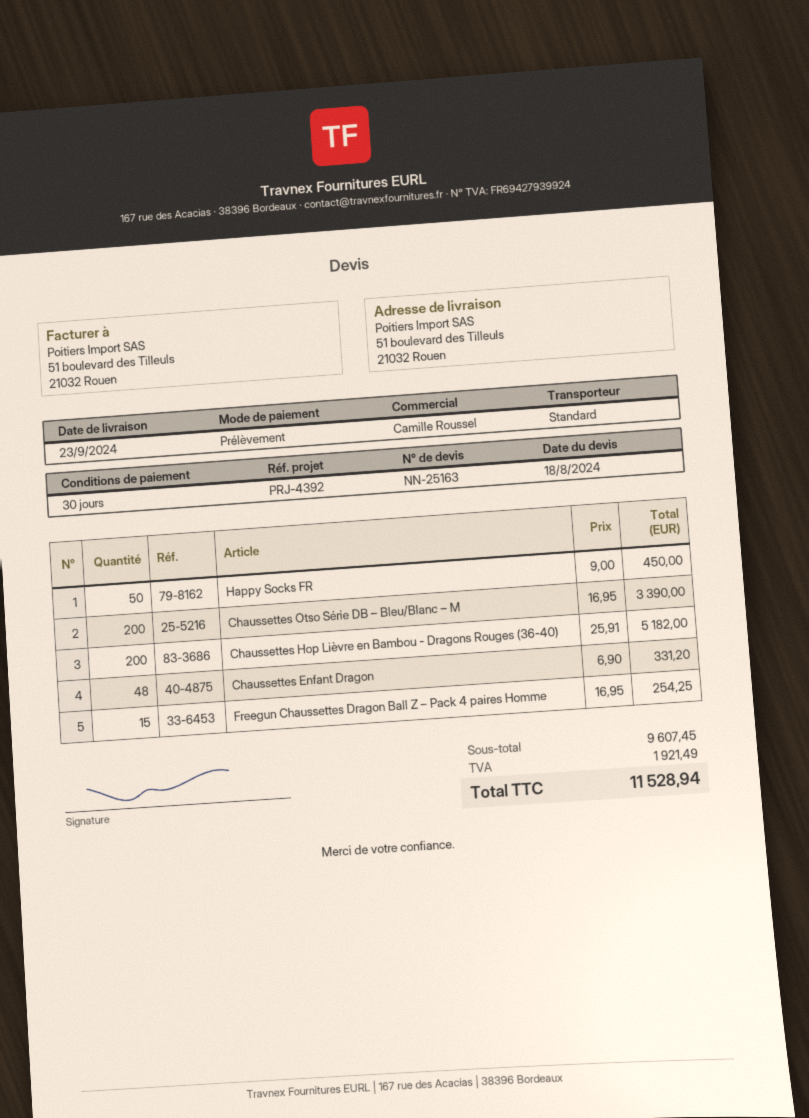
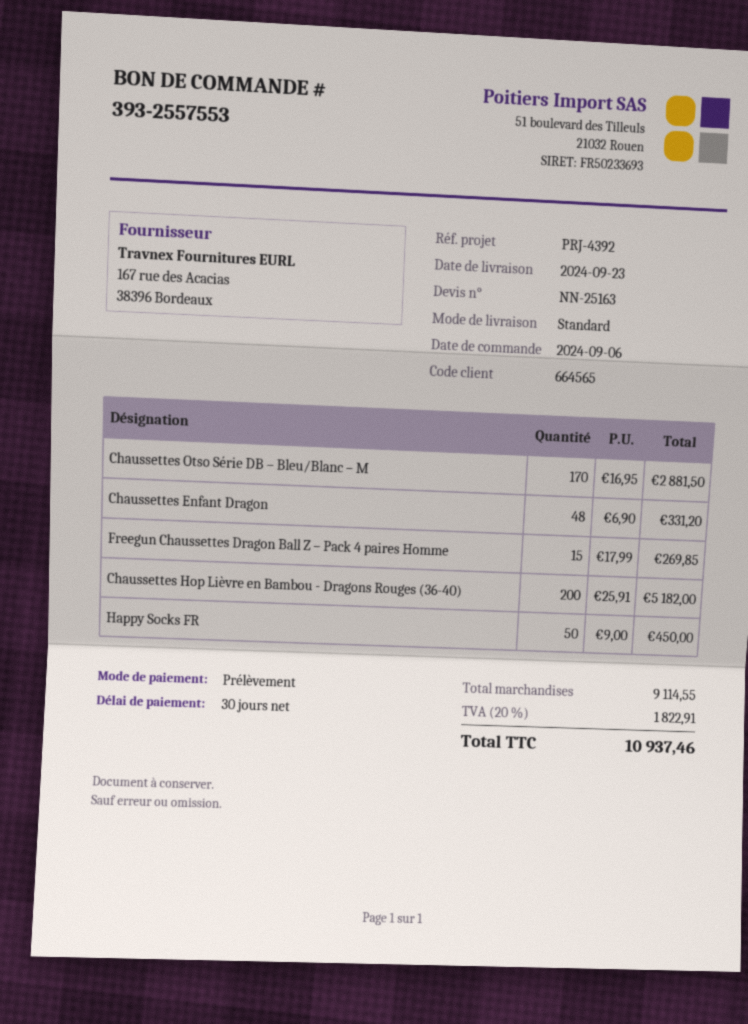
Chaussettes Otso Série DB – Bleu/Blanc – M: 200 x 16.95 = 3390.00 -> 170 x 16.95 = 2881.50
Freegun Chaussettes Dragon Ball Z – Pack 4 paires Homme: 15 x 16.95 = 254.25 -> 15 x 17.99 = 269.85
subtotal: 9607.45 -> 9114.55
tax: 1921.49 -> 1822.91
total: 11528.94 -> 10937.46

